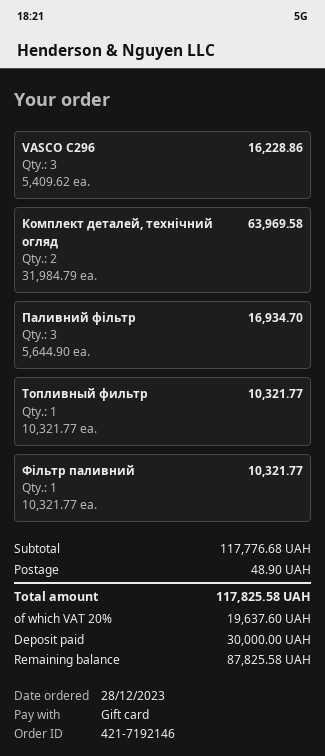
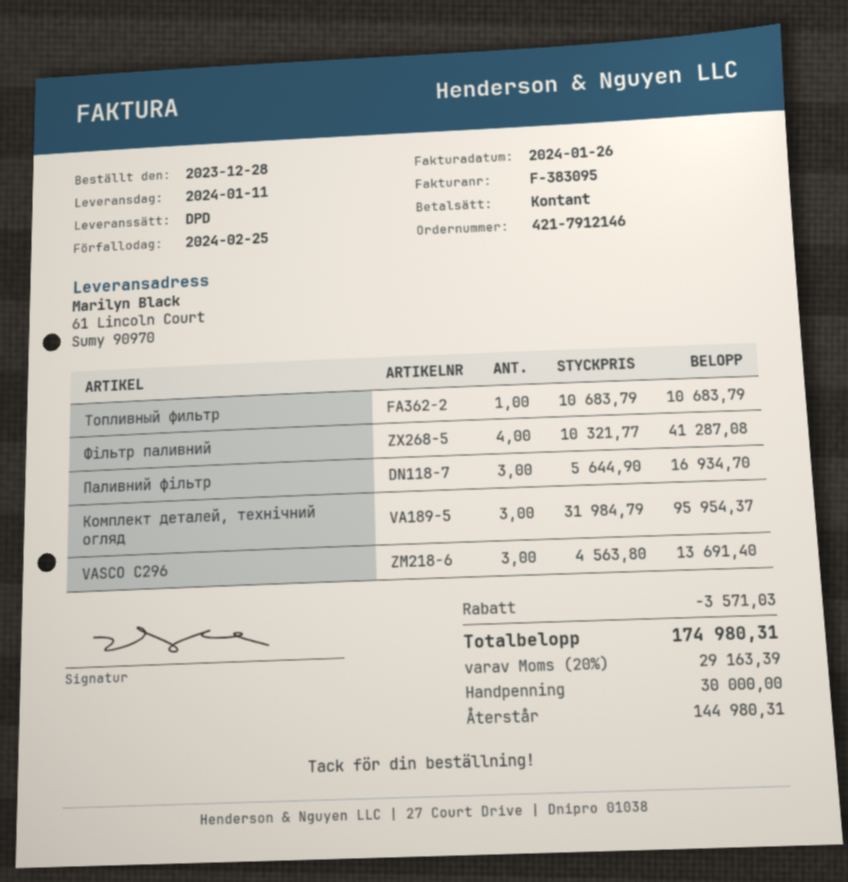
order number: 421-7192146 -> 421-7912146
payment method: gift card -> cash
VASCO C296: 3 x 5409.62 = 16228.86 -> 3 x 4563.80 = 13691.40
Комплект деталей, технічний огляд: 2 x 31984.79 = 63969.58 -> 3 x 31984.79 = 95954.37
Топливный фильтр: 1 x 10321.77 = 10321.77 -> 1 x 10683.79 = 10683.79
Фiльтр паливний: 1 x 10321.77 = 10321.77 -> 4 x 10321.77 = 41287.08
discount: none -> 3571.03
shipping: 48.90 -> none
tax: 20% = 19637.60 -> 20% = 29163.39
total: 117825.58 -> 174980.31
balance: 87825.58 -> 144980.31

